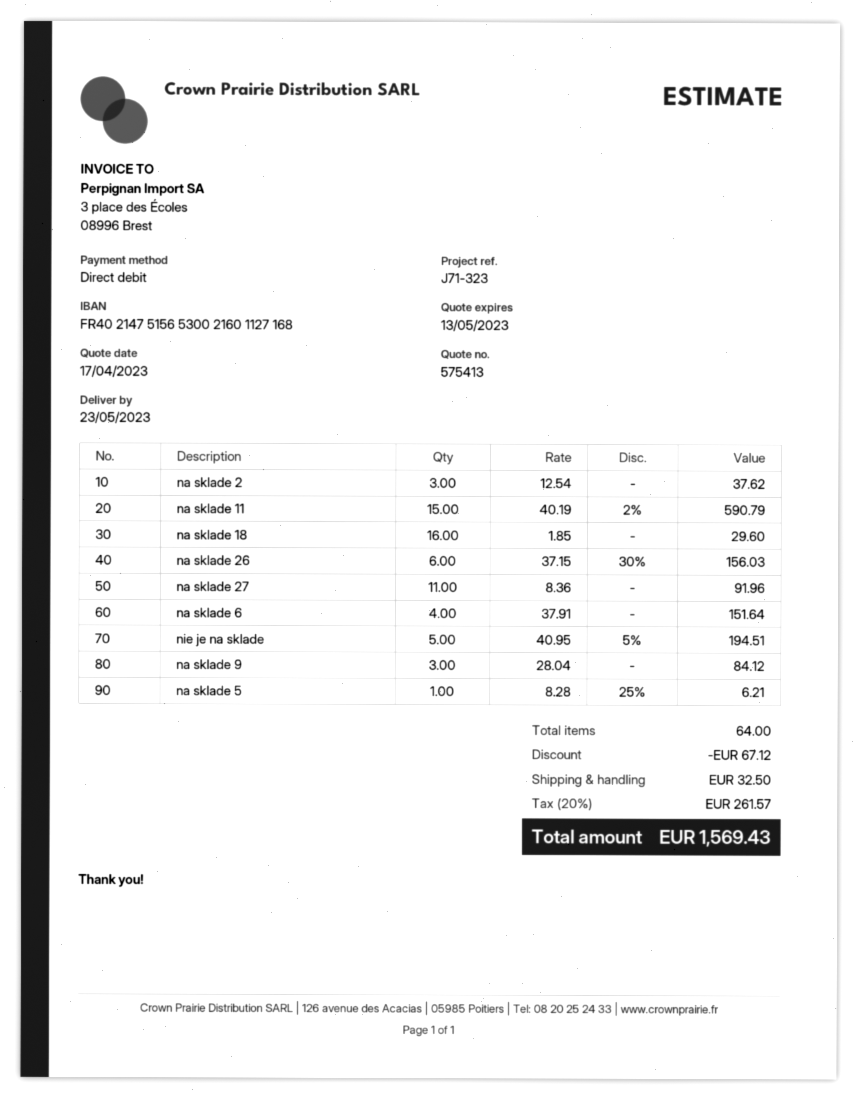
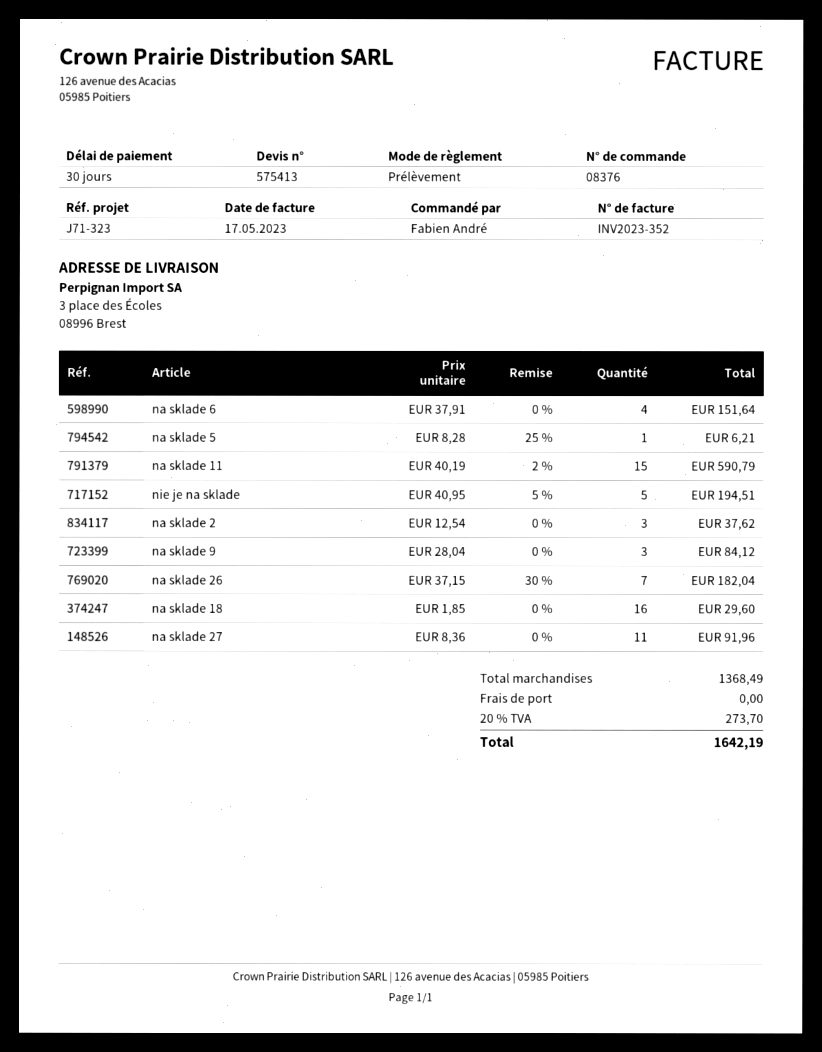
na sklade 26: 6 x 37.15 - 30% = 156.03 -> 7 x 37.15 - 30% = 182.04
discount: 67.12 -> none
shipping: 32.50 -> 0.00
tax: 20% = 261.57 -> 20% = 273.70
total: 1569.43 -> 1642.19

